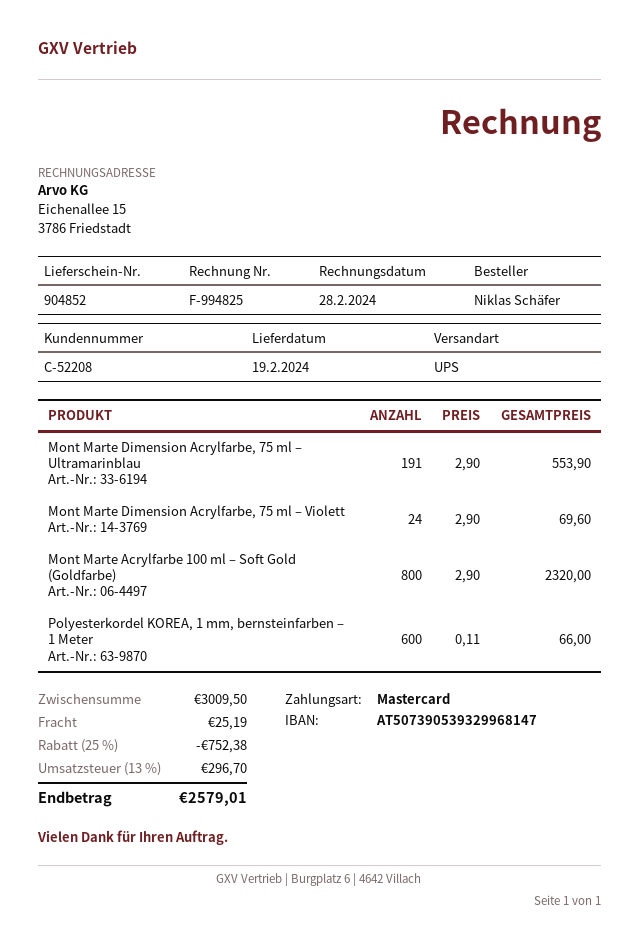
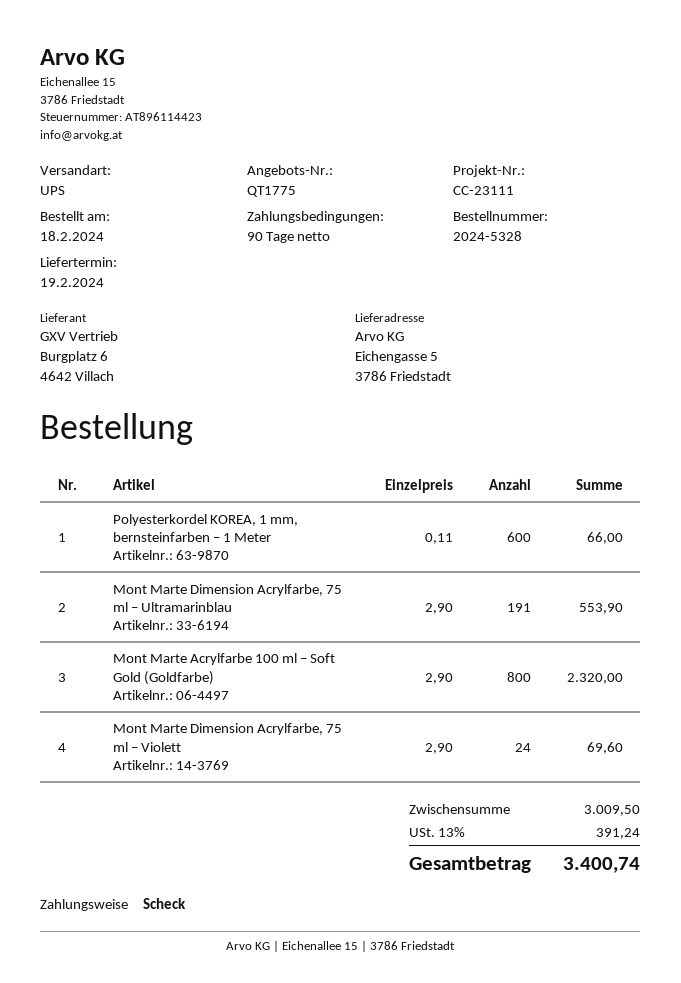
payment method: Mastercard -> cheque
discount: 25% = 752.38 -> none
shipping: 25.19 -> none
tax: 13% = 296.70 -> 13% = 391.24
total: 2579.01 -> 3400.74

